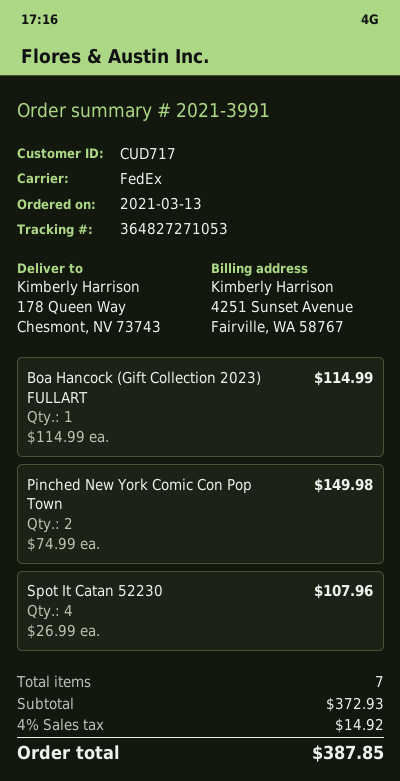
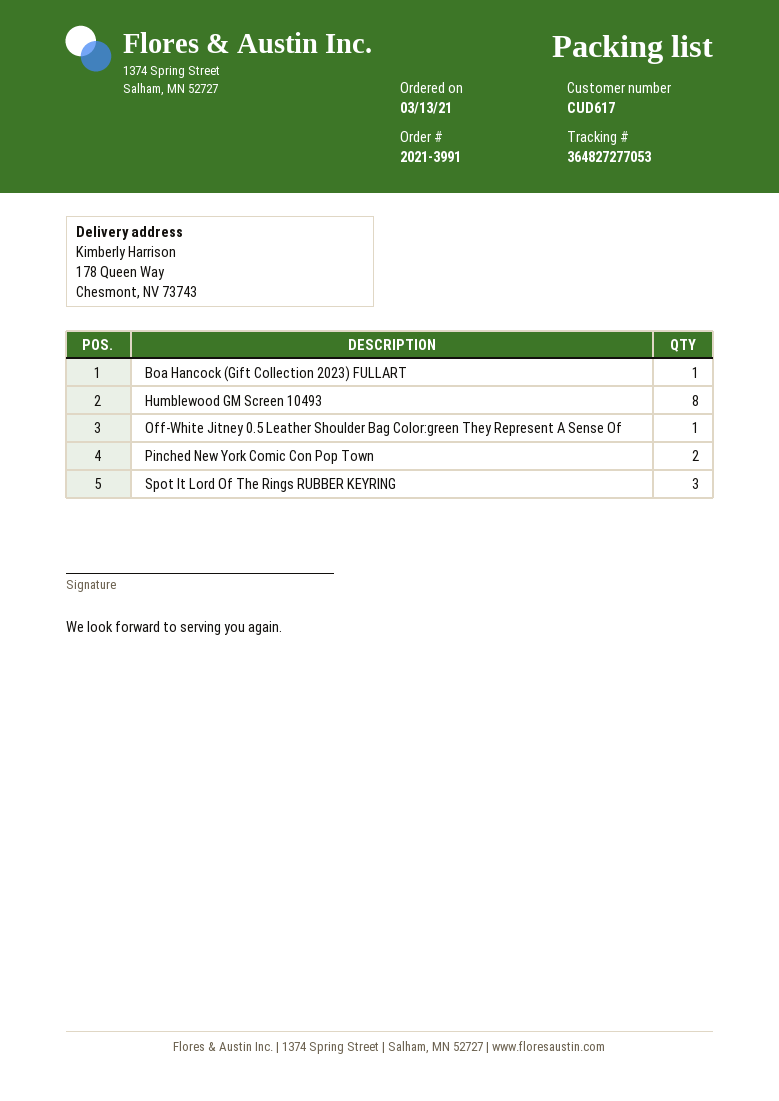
customer number: CUD717 -> CUD617
tracking number: 364827271053 -> 364827277053
Spot It Catan 52230: 4 -> none
Humblewood GM Screen 10493: none -> 8
Off-White Jitney 0.5 Leather Shoulder Bag Color:green They Represent A Sense Of: none -> 1
Spot It Lord Of The Rings RUBBER KEYRING: none -> 3

